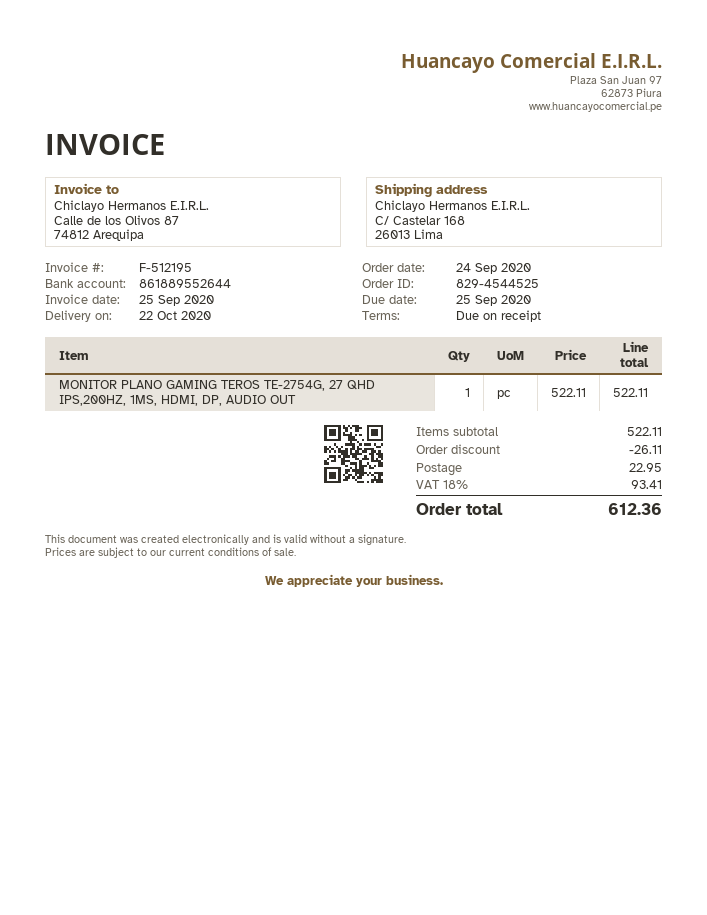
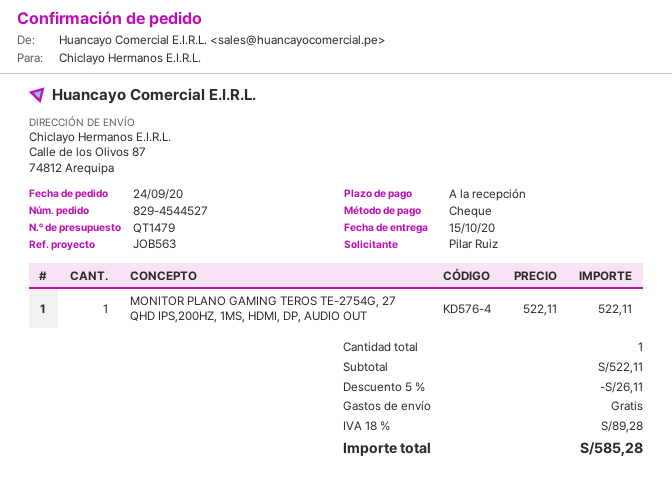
order number: 829-4544525 -> 829-4544527
delivery date: 2020-10-22 -> 2020-10-15
ship to: C/ Castelar 168, 26013 Lima -> Calle de los Olivos 87, 74812 Arequipa
shipping: 22.95 -> 0.00
tax: 18% = 93.41 -> 18% = 89.28
total: 612.36 -> 585.28

